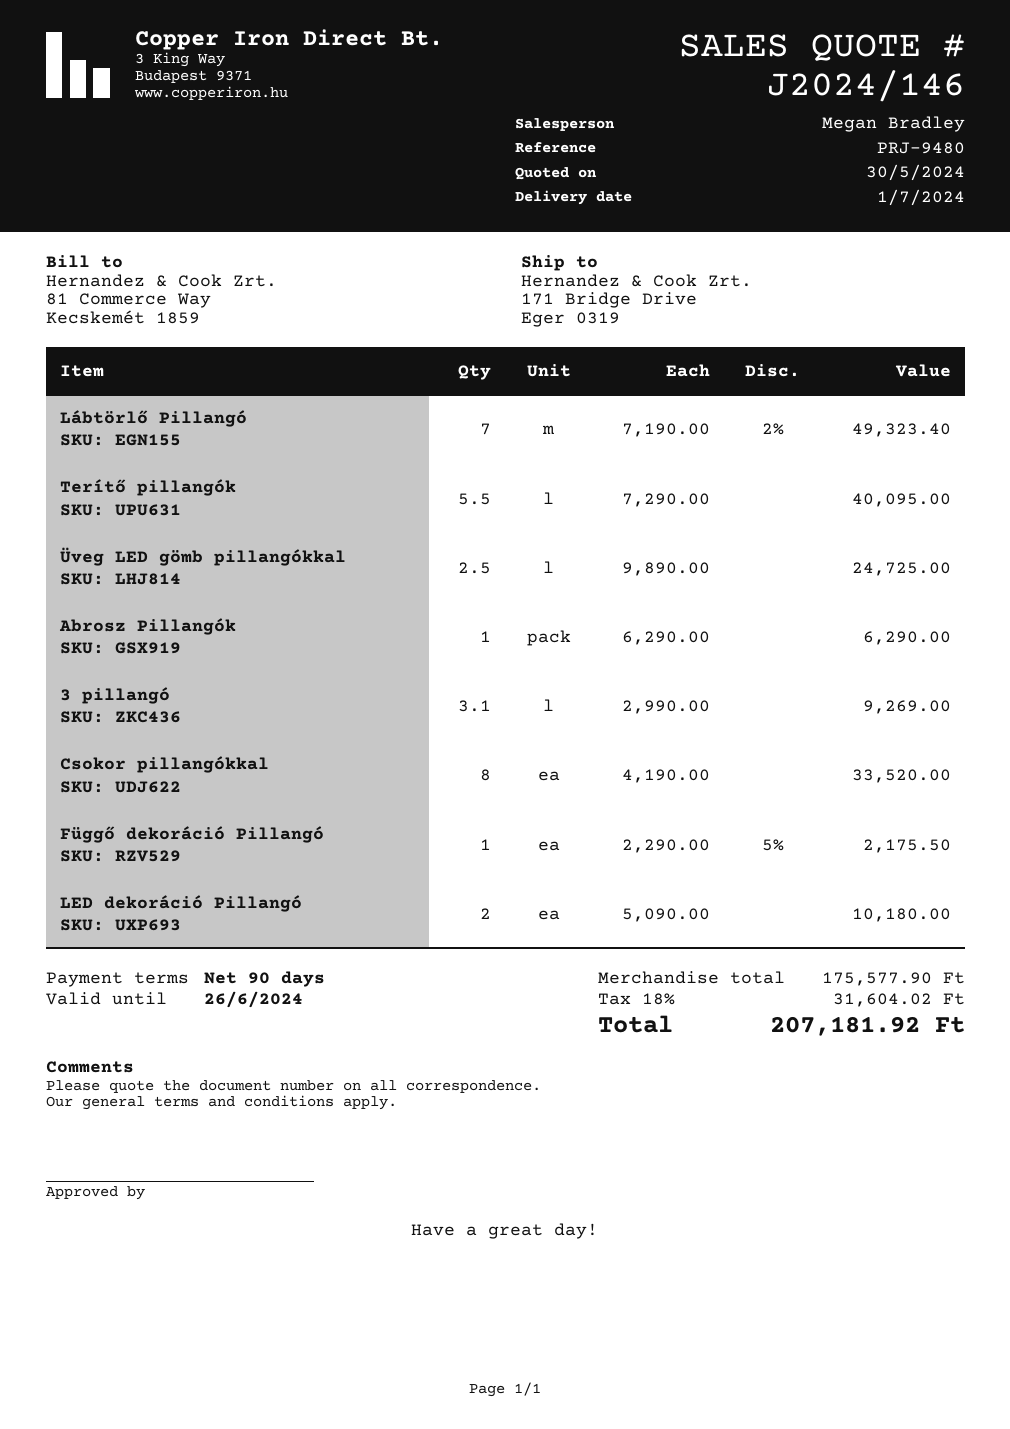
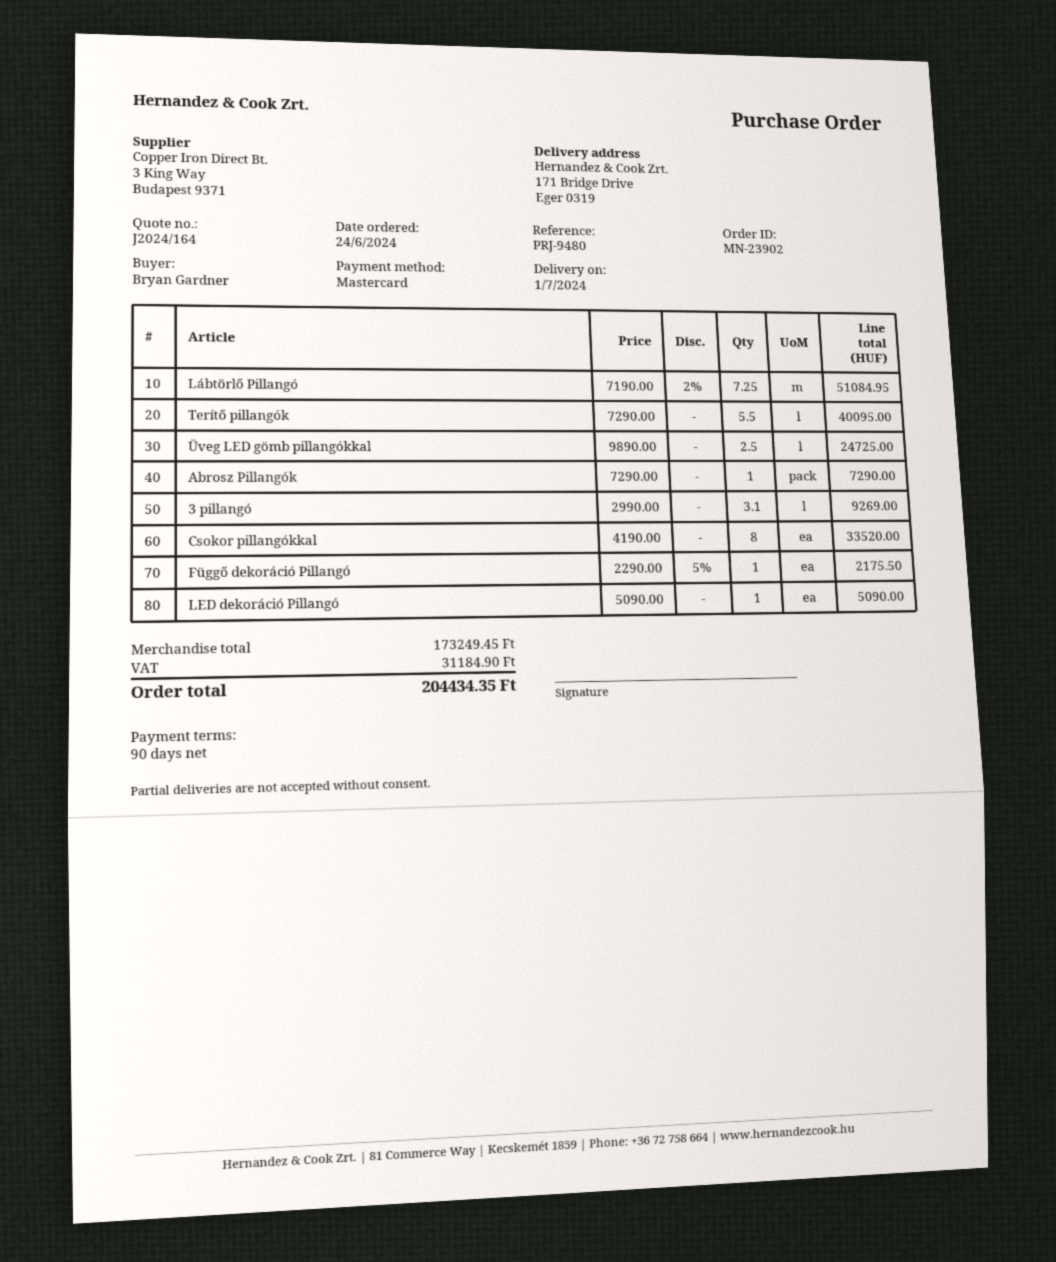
quote number: J2024/146 -> J2024/164
Lábtörlő Pillangó: 7 x 7190.00 - 2% = 49323.40 -> 7.25 x 7190.00 - 2% = 51084.95
Abrosz Pillangók: 1 x 6290.00 = 6290.00 -> 1 x 7290.00 = 7290.00
LED dekoráció Pillangó: 2 x 5090.00 = 10180.00 -> 1 x 5090.00 = 5090.00
subtotal: 175577.90 -> 173249.45
tax: 31604.02 -> 31184.90
total: 207181.92 -> 204434.35

